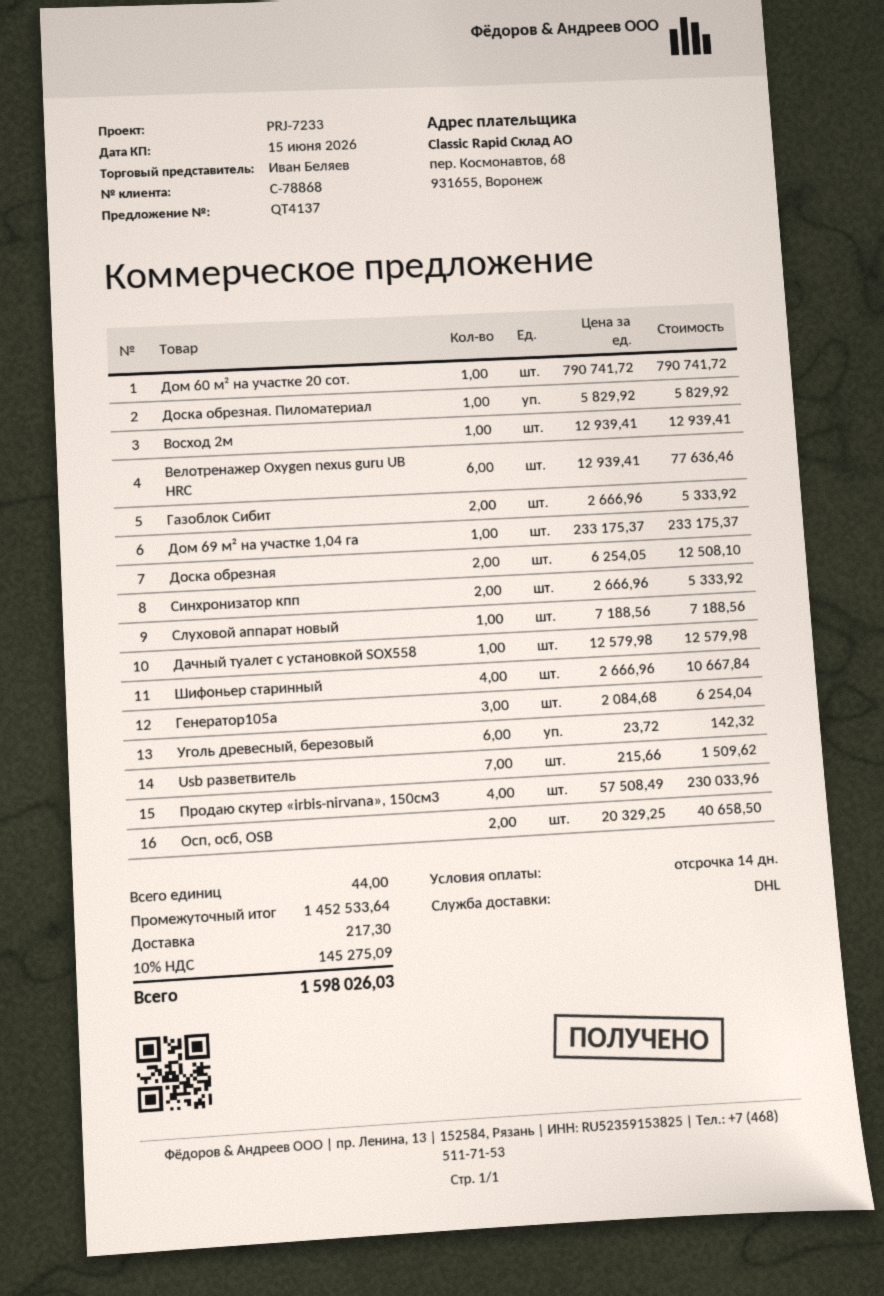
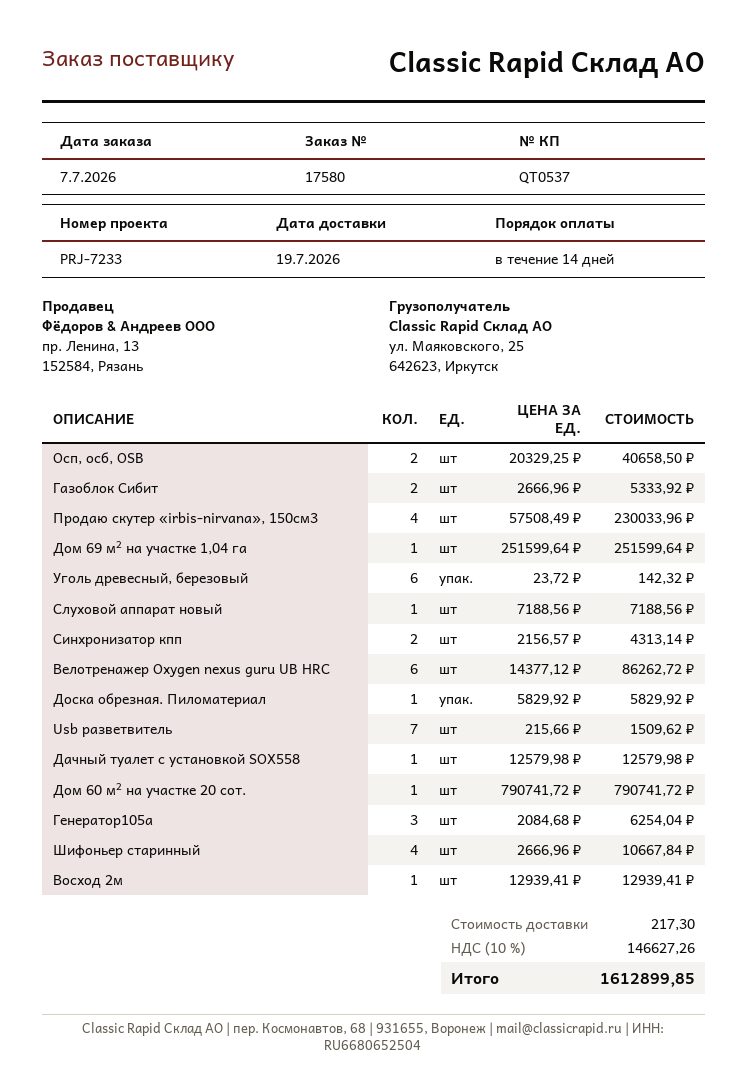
quote number: QT4137 -> QT0537
Велотренажер Oxygen nexus guru UB HRC: 6 x 12939.41 = 77636.46 -> 6 x 14377.12 = 86262.72
Дом 69 м² на участке 1,04 га: 1 x 233175.37 = 233175.37 -> 1 x 251599.64 = 251599.64
Доска обрезная: 2 x 6254.05 = 12508.10 -> none
Синхронизатор кпп: 2 x 2666.96 = 5333.92 -> 2 x 2156.57 = 4313.14
tax: 10% = 145275.09 -> 10% = 146627.26
total: 1598026.03 -> 1612899.85

